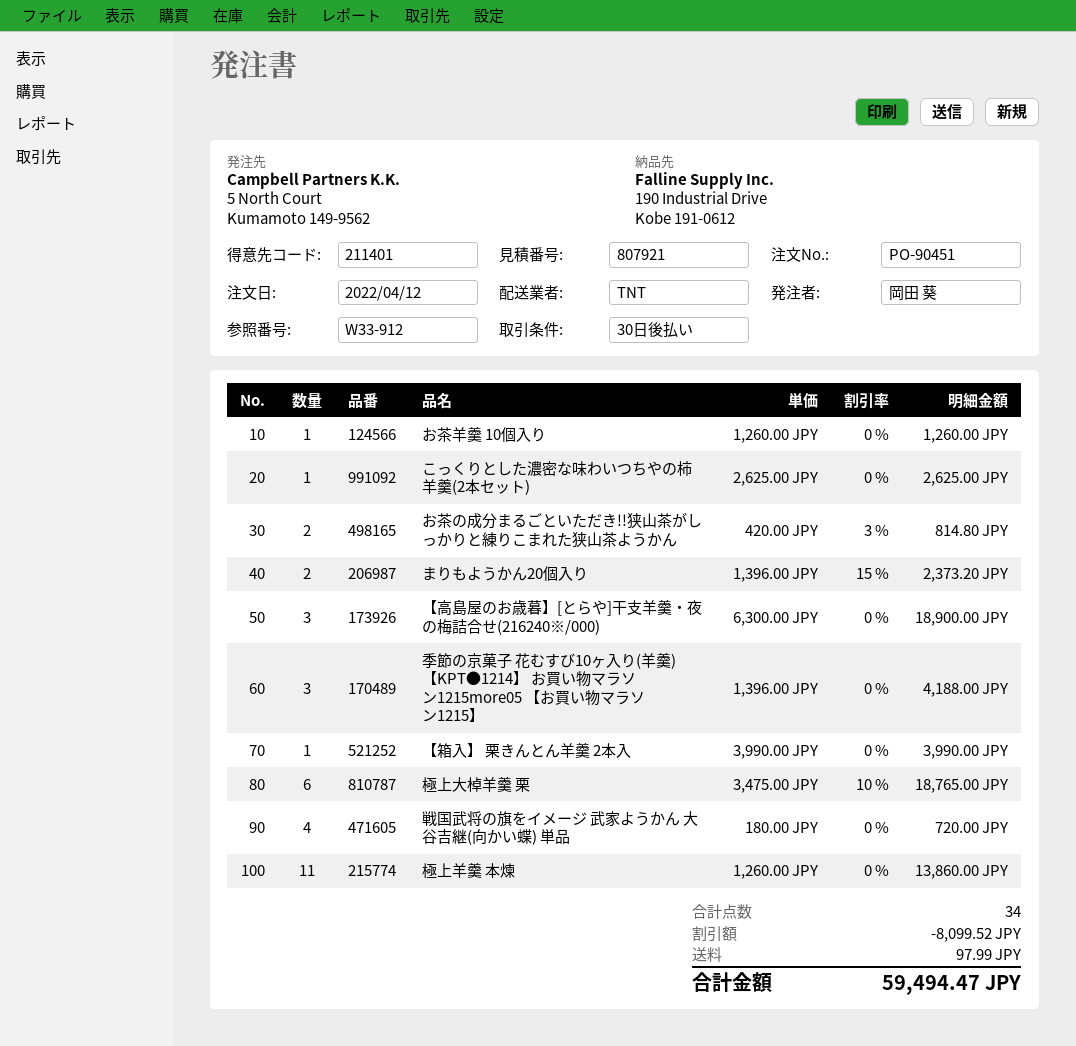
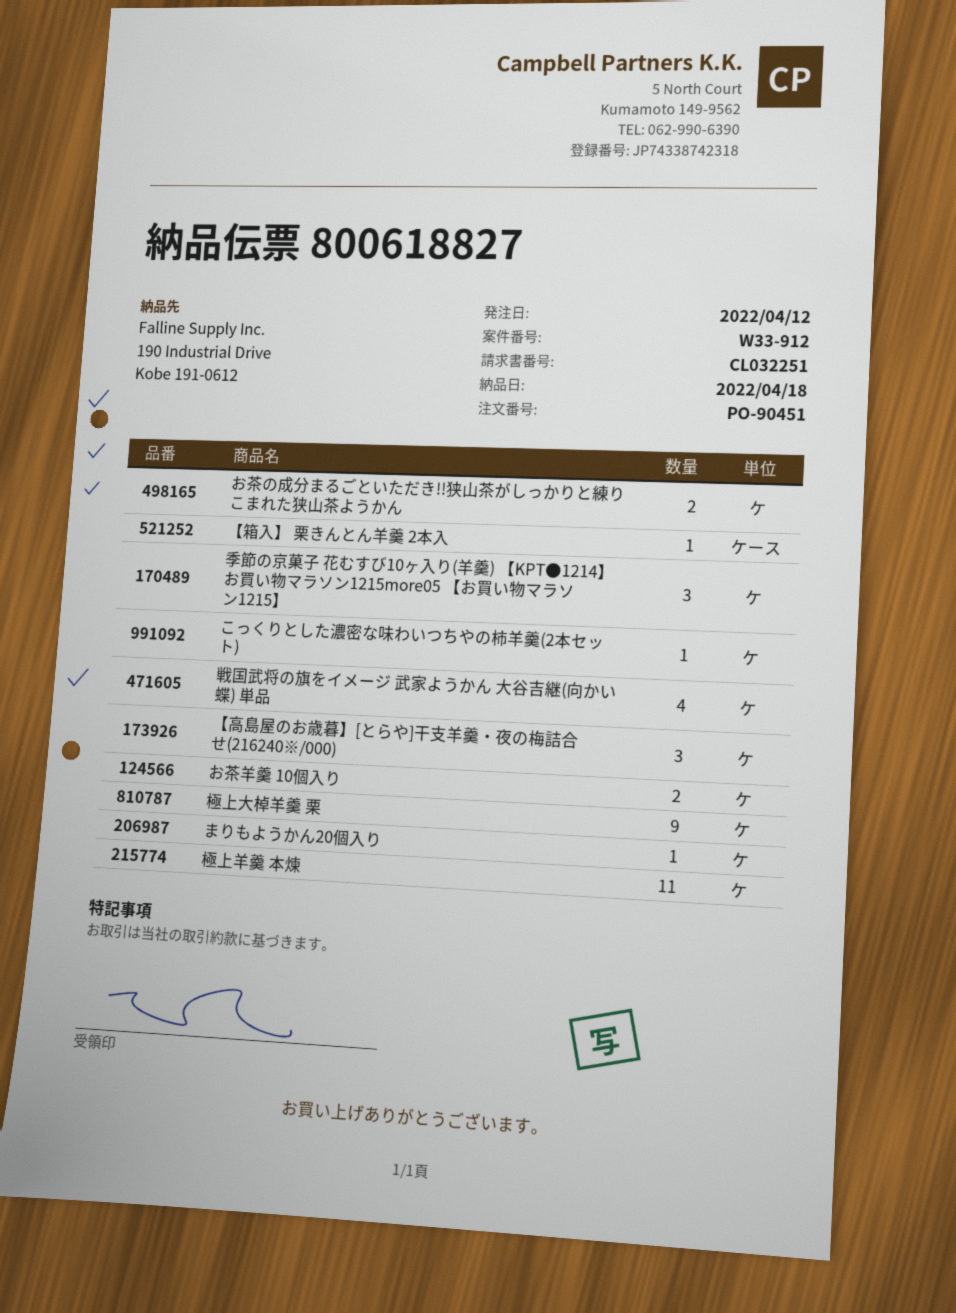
お茶羊羹 10個入り: 1 -> 2
まりもようかん20個入り: 2 -> 1
極上大棹羊羹 栗: 6 -> 9

